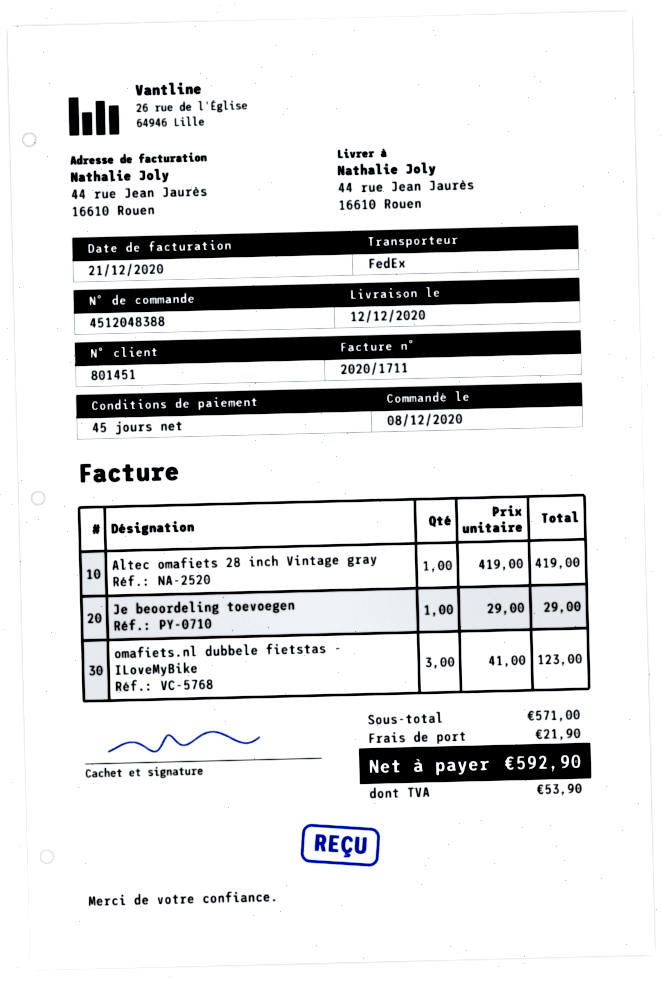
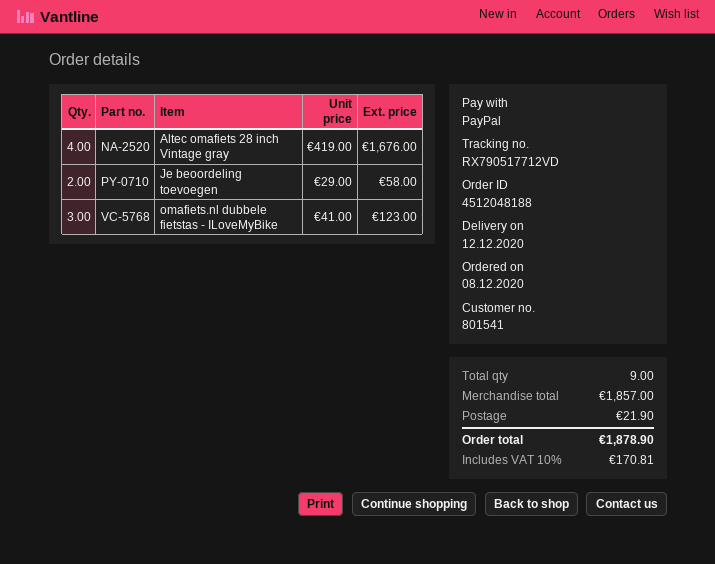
order number: 4512048388 -> 4512048188
customer number: 801451 -> 801541
Altec omafiets 28 inch Vintage gray: 1 x 419.00 = 419.00 -> 4 x 419.00 = 1676.00
Je beoordeling toevoegen: 1 x 29.00 = 29.00 -> 2 x 29.00 = 58.00
subtotal: 571.00 -> 1857.00
tax: 53.90 -> 170.81
total: 592.90 -> 1878.90

